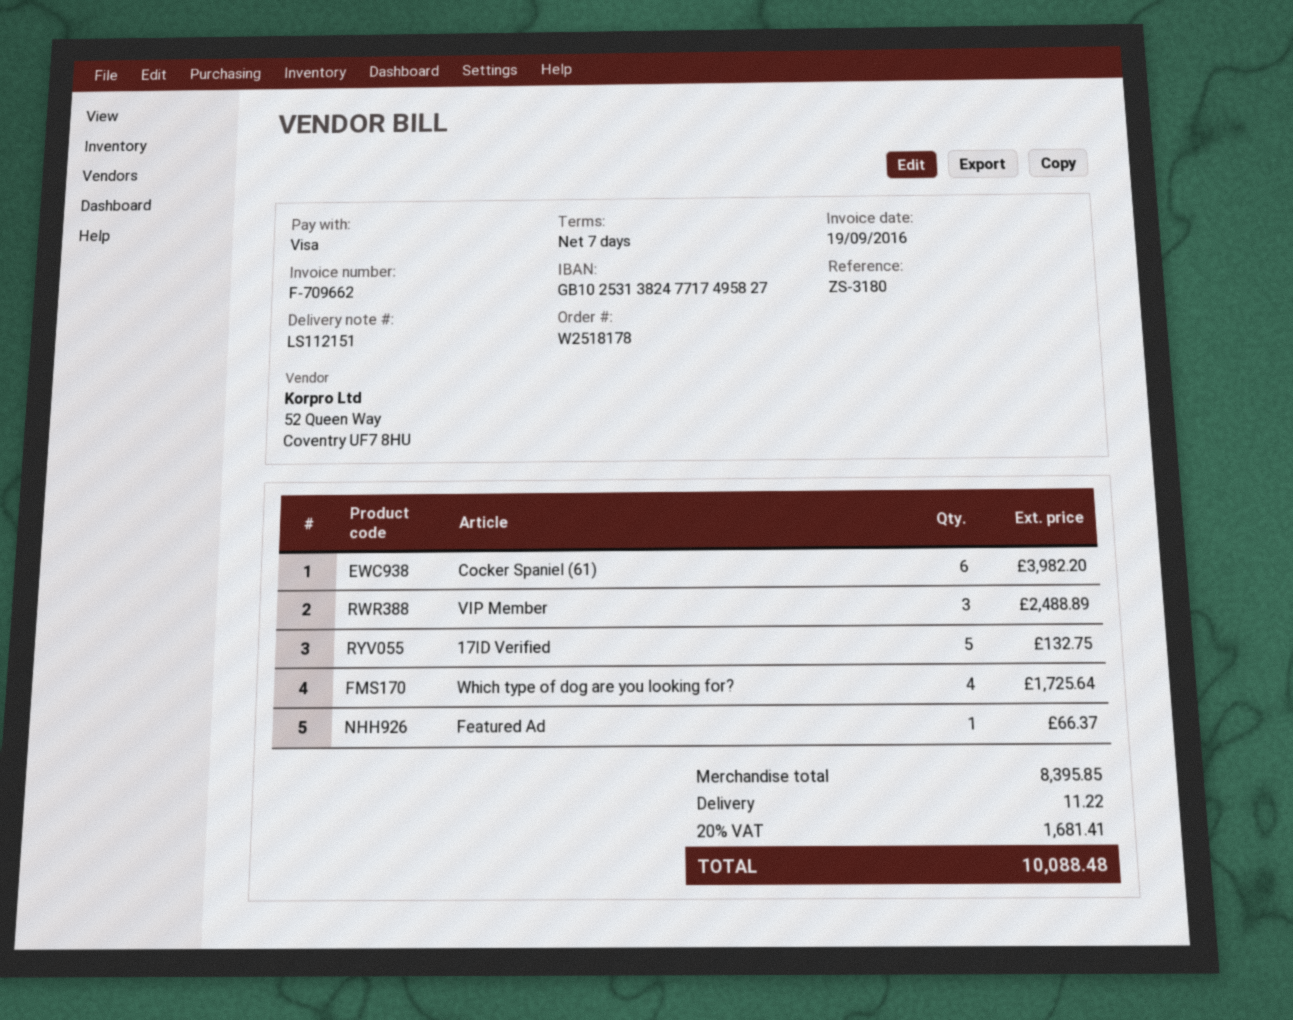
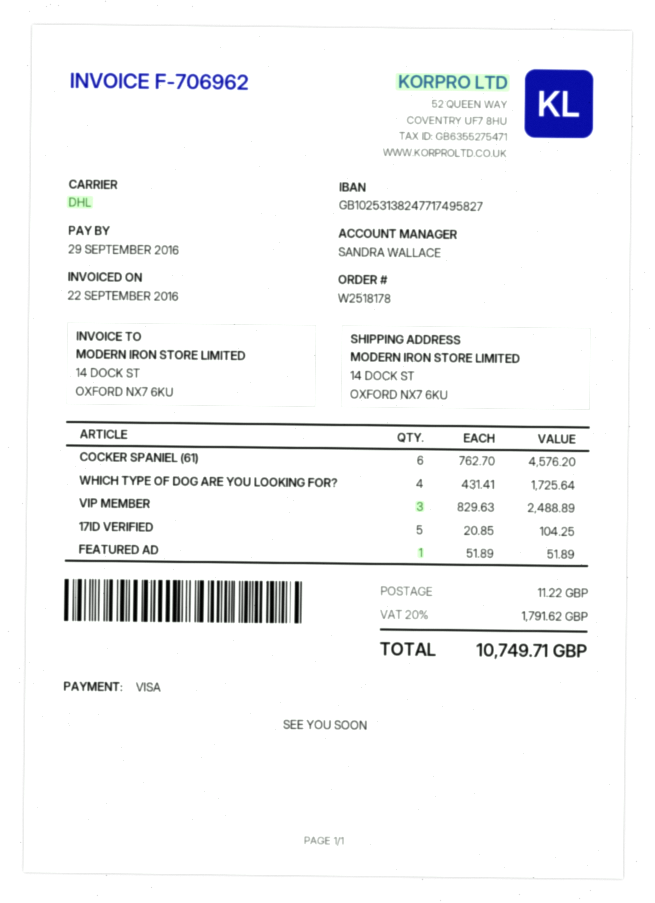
invoice number: F-709662 -> F-706962
invoice date: 2016-09-19 -> 2016-09-22
Cocker Spaniel (61): 6 for 3982.20 -> 6 for 4576.20
17ID Verified: 5 for 132.75 -> 5 for 104.25
Featured Ad: 1 for 66.37 -> 1 for 51.89
tax: 20% = 1681.41 -> 20% = 1791.62
total: 10088.48 -> 10749.71

